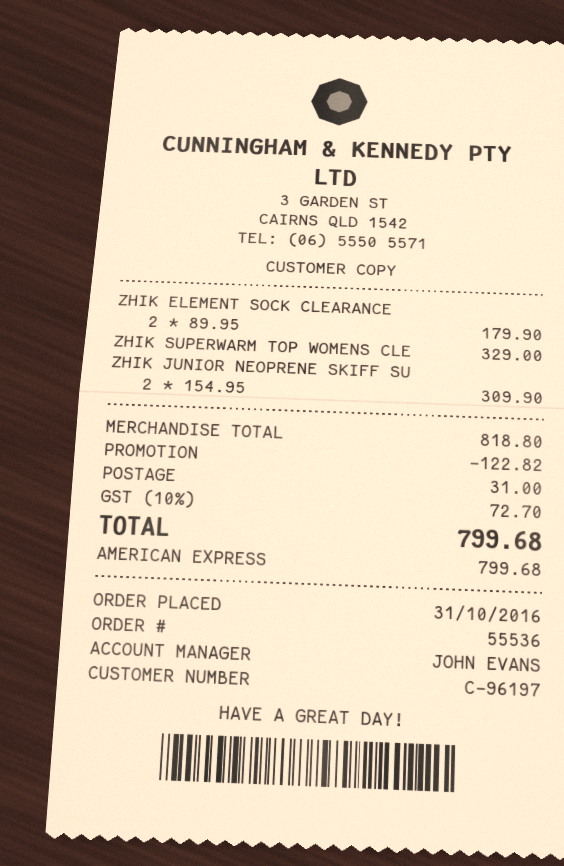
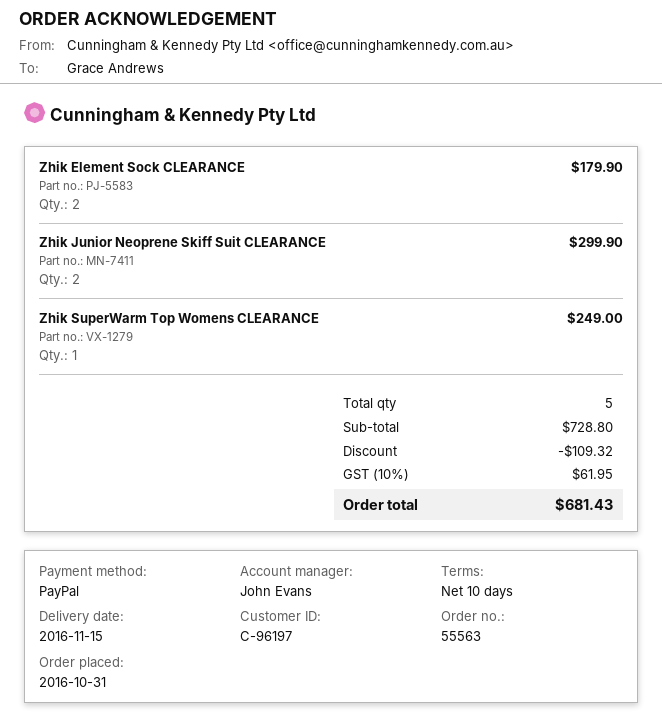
order number: 55536 -> 55563
payment method: American Express -> PayPal
ZHIK SUPERWARM TOP WOMENS CLE: 1 for 329.00 -> 1 for 249.00
ZHIK JUNIOR NEOPRENE SKIFF SU: 2 for 309.90 -> 2 for 299.90
subtotal: 818.80 -> 728.80
discount: 122.82 -> 109.32
shipping: 31.00 -> none
tax: 10% = 72.70 -> 10% = 61.95
total: 799.68 -> 681.43

